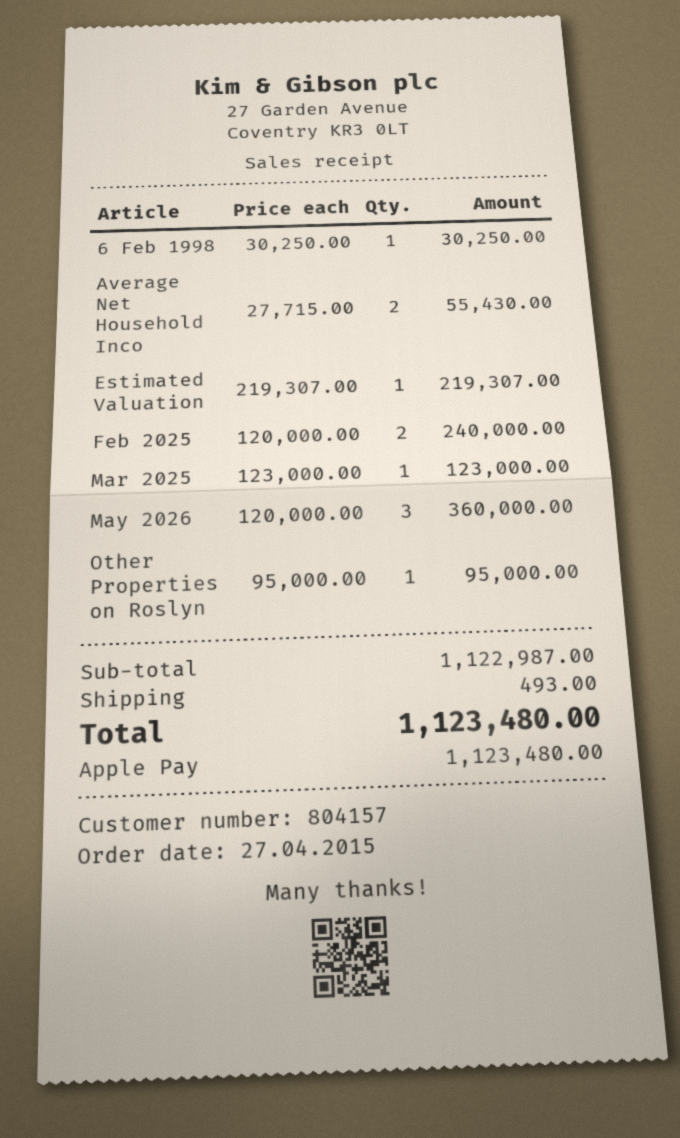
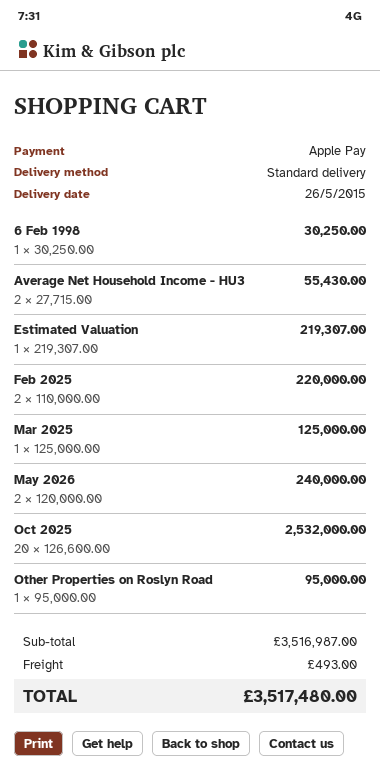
Feb 2025: 2 x 120000.00 = 240000.00 -> 2 x 110000.00 = 220000.00
Mar 2025: 1 x 123000.00 = 123000.00 -> 1 x 125000.00 = 125000.00
May 2026: 3 x 120000.00 = 360000.00 -> 2 x 120000.00 = 240000.00
Oct 2025: none -> 20 x 126600.00 = 2532000.00
subtotal: 1122987.00 -> 3516987.00
total: 1123480.00 -> 3517480.00

